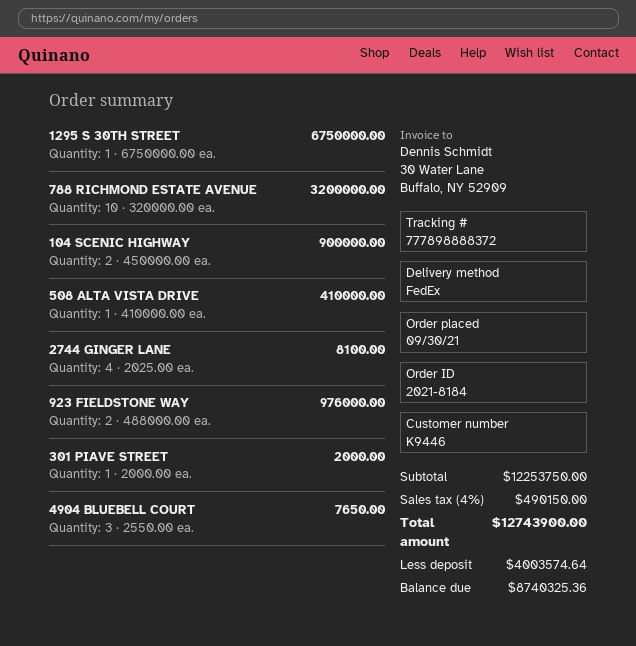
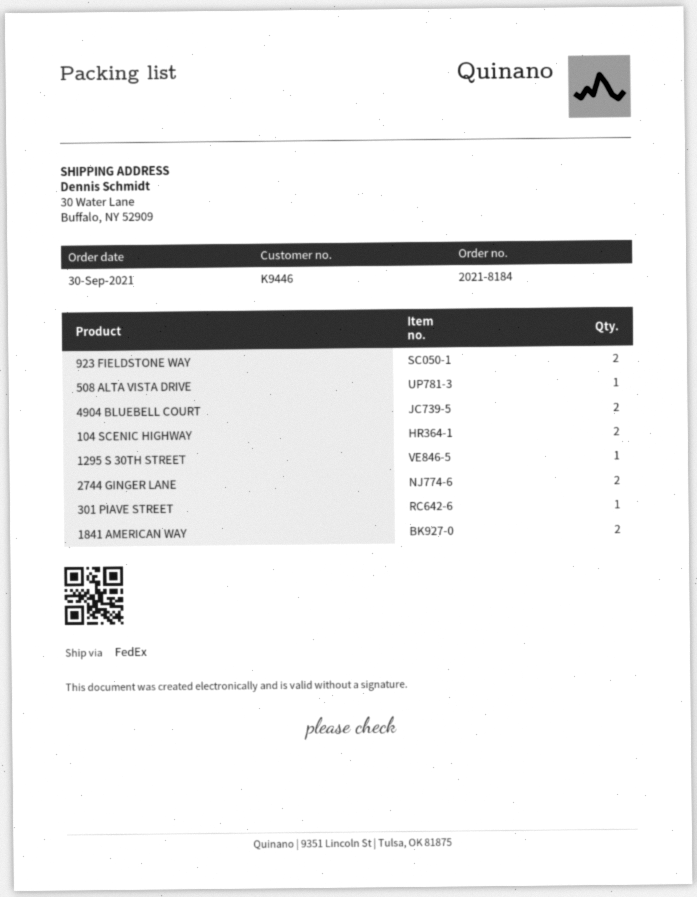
788 RICHMOND ESTATE AVENUE: 10 -> none
2744 GINGER LANE: 4 -> 2
4904 BLUEBELL COURT: 3 -> 2
1841 AMERICAN WAY: none -> 2

